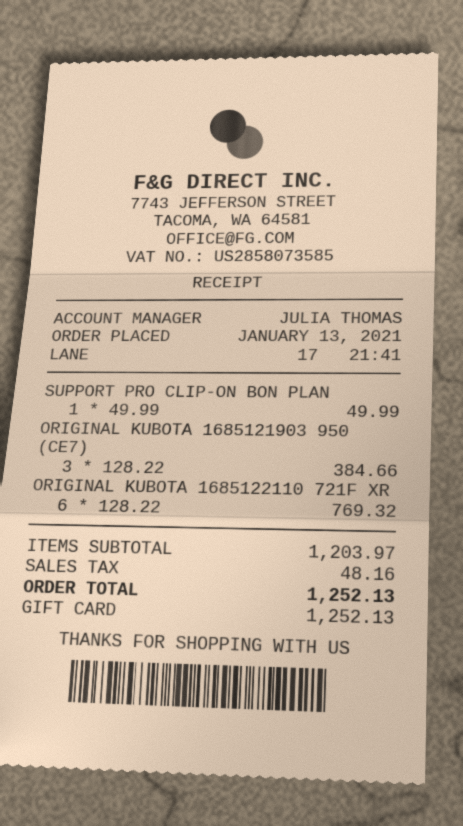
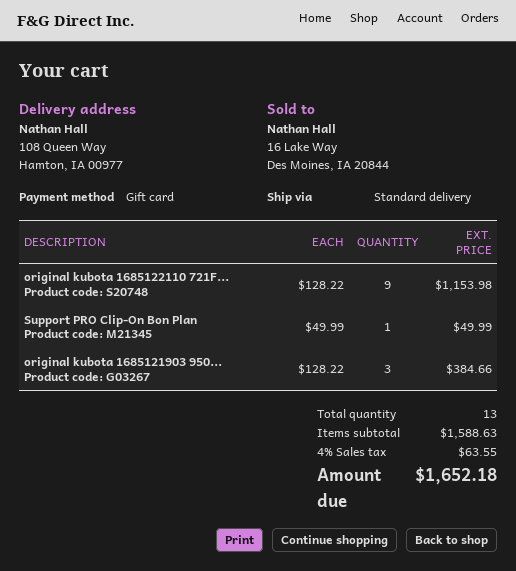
ORIGINAL KUBOTA 1685122110 721F XR: 6 x 128.22 = 769.32 -> 9 x 128.22 = 1153.98
subtotal: 1203.97 -> 1588.63
tax: 48.16 -> 63.55
total: 1252.13 -> 1652.18

